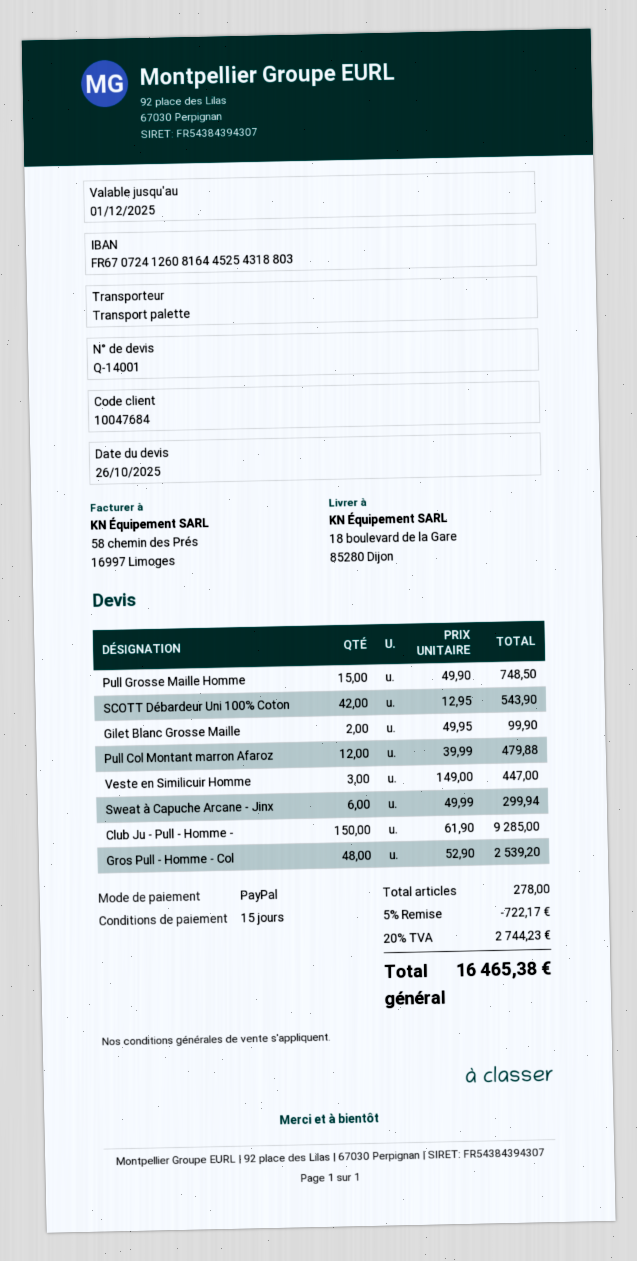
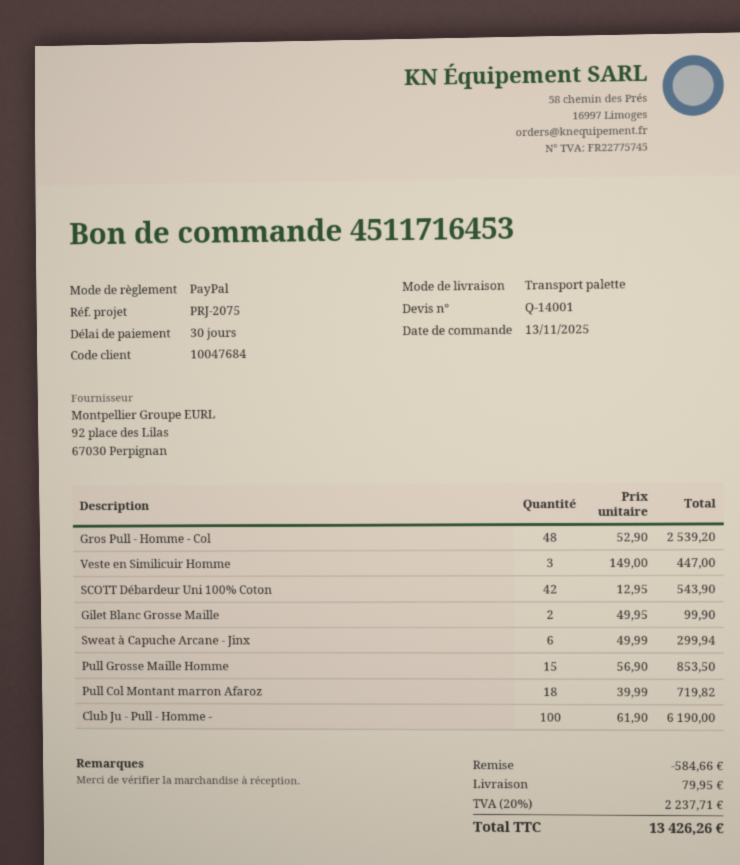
payment terms: 15 days -> 30 days
Pull Grosse Maille Homme: 15 x 49.90 = 748.50 -> 15 x 56.90 = 853.50
Pull Col Montant marron Afaroz: 12 x 39.99 = 479.88 -> 18 x 39.99 = 719.82
Club Ju - Pull - Homme -: 150 x 61.90 = 9285.00 -> 100 x 61.90 = 6190.00
discount: 722.17 -> 584.66
shipping: none -> 79.95
tax: 20% = 2744.23 -> 20% = 2237.71
total: 16465.38 -> 13426.26

